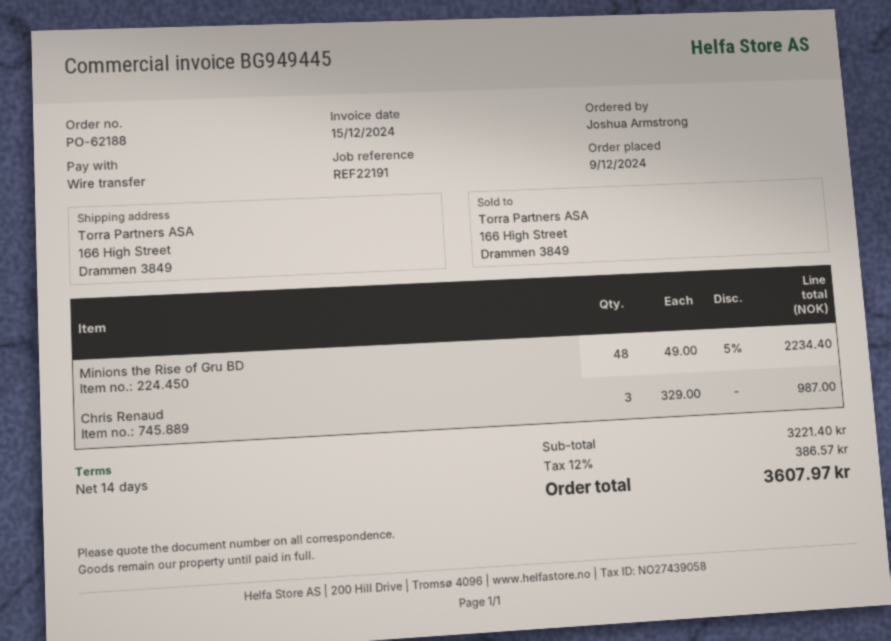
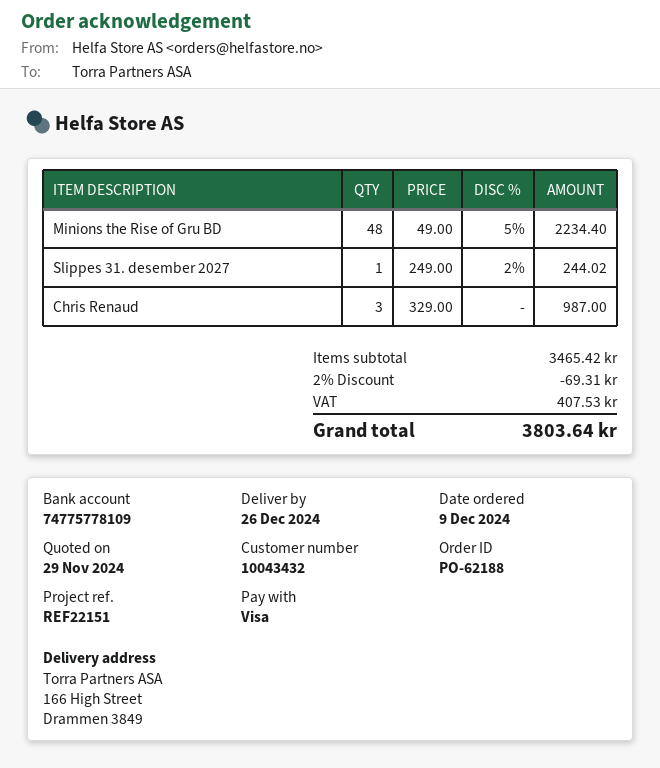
reference: REF22191 -> REF22151
payment method: bank transfer -> Visa
Slippes 31. desember 2027: none -> 1 x 249.00 - 2% = 244.02
subtotal: 3221.40 -> 3465.42
discount: none -> 2% = 69.31
tax: 386.57 -> 407.53
total: 3607.97 -> 3803.64

